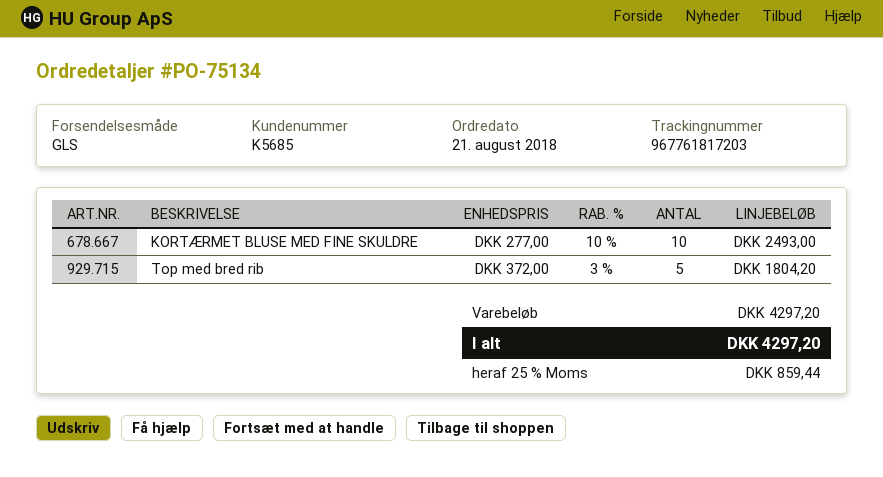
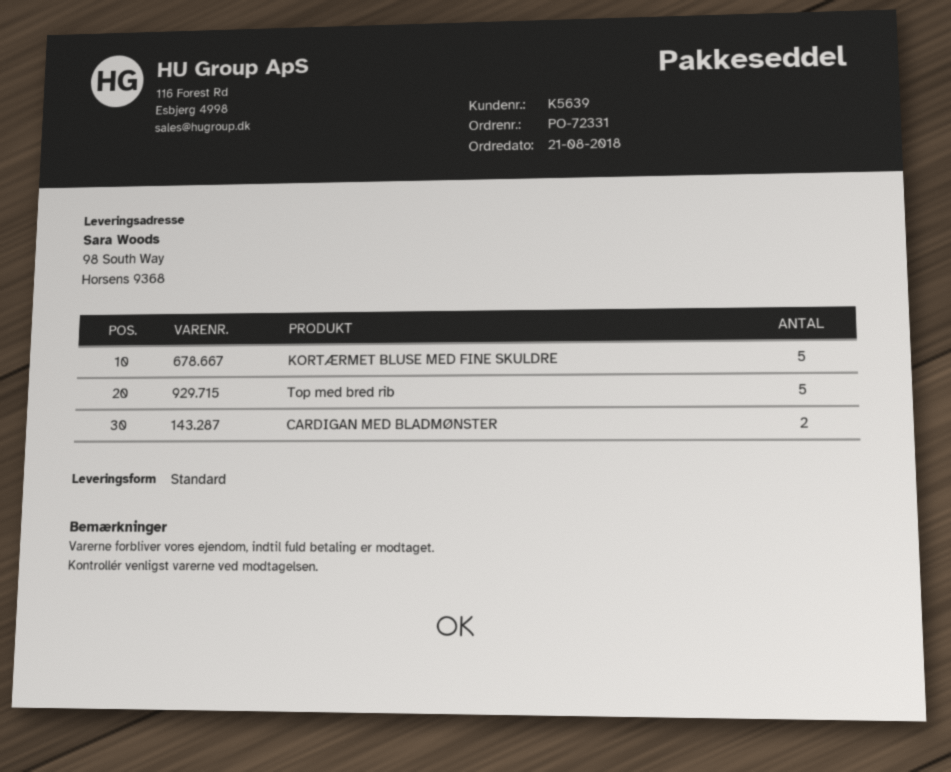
order number: PO-75134 -> PO-72331
customer number: K5685 -> K5639
shipping method: GLS -> standard
KORTÆRMET BLUSE MED FINE SKULDRE: 10 -> 5
CARDIGAN MED BLADMØNSTER: none -> 2

